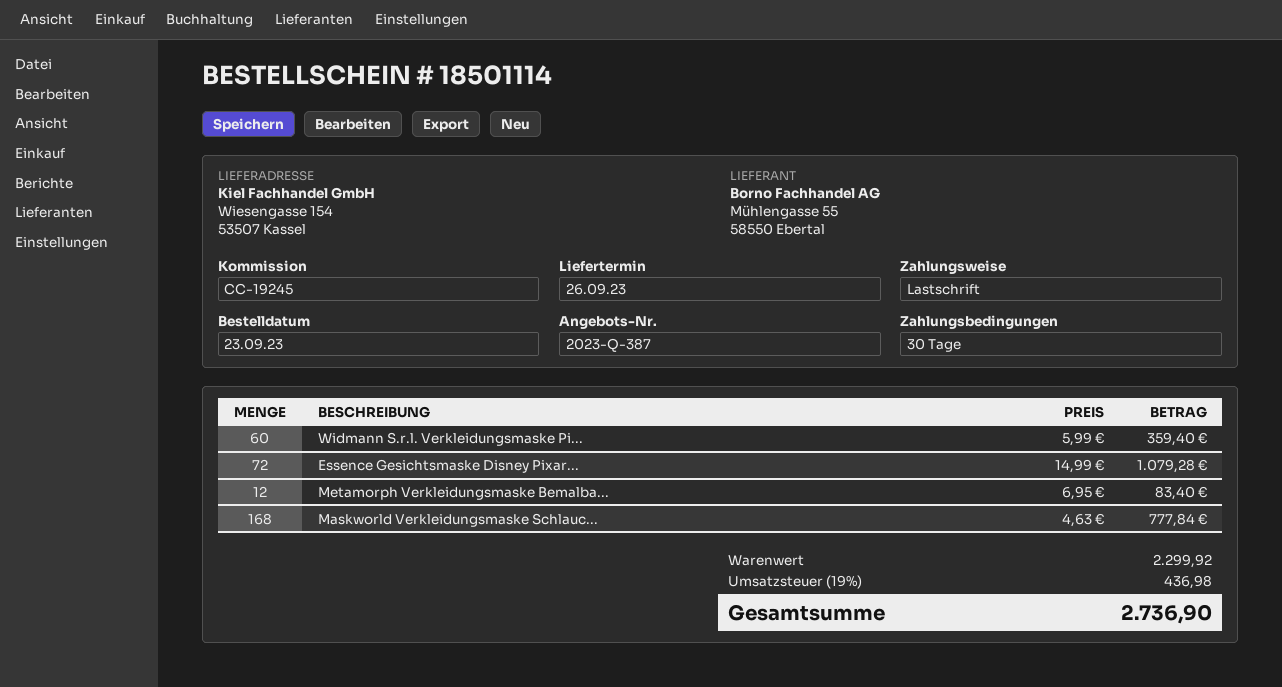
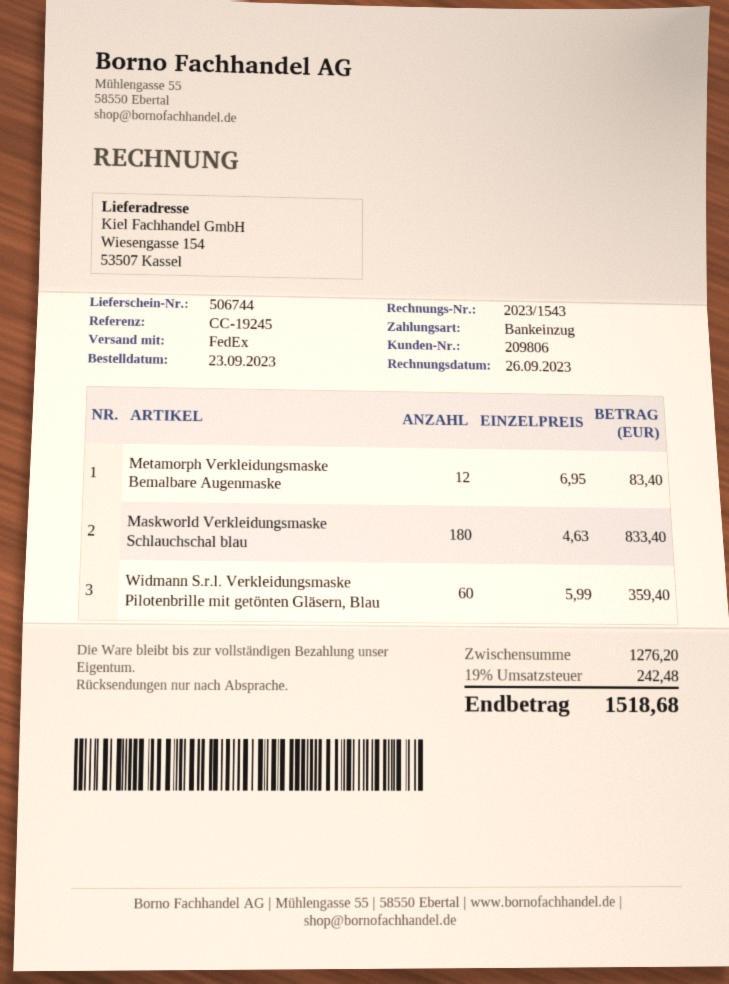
Essence Gesichtsmaske Disney Pixar...: 72 x 14.99 = 1079.28 -> none
Maskworld Verkleidungsmaske Schlauc...: 168 x 4.63 = 777.84 -> 180 x 4.63 = 833.40
subtotal: 2299.92 -> 1276.20
tax: 19% = 436.98 -> 19% = 242.48
total: 2736.90 -> 1518.68

